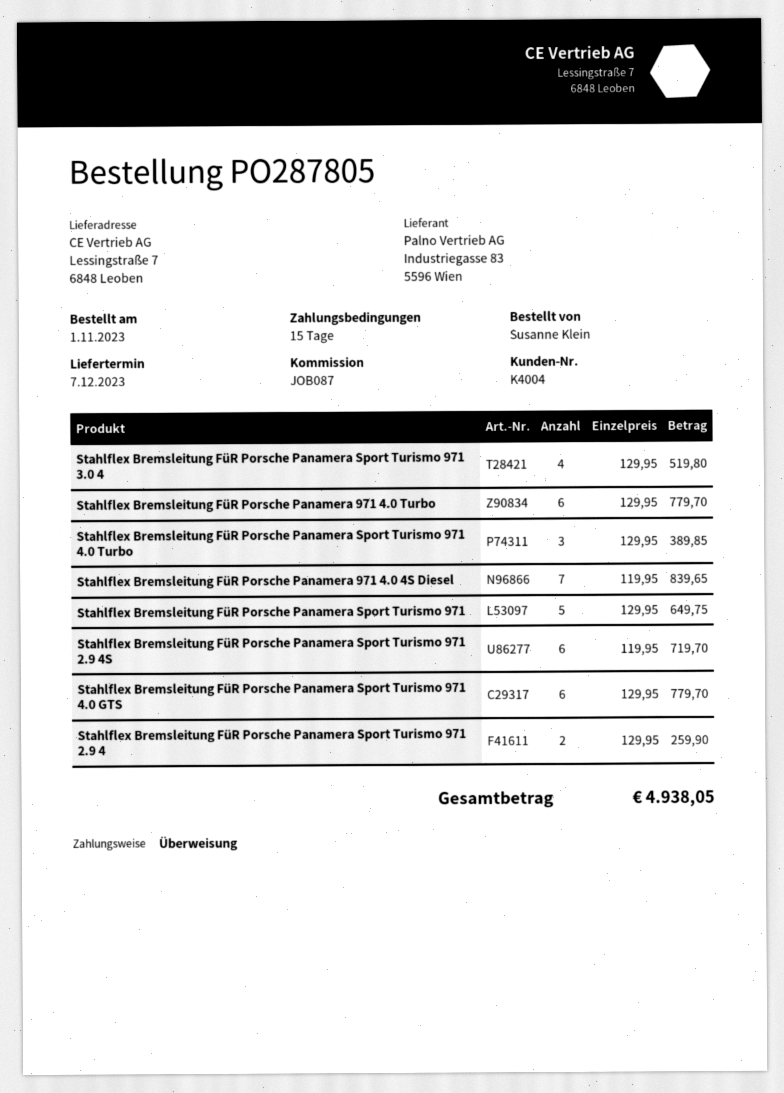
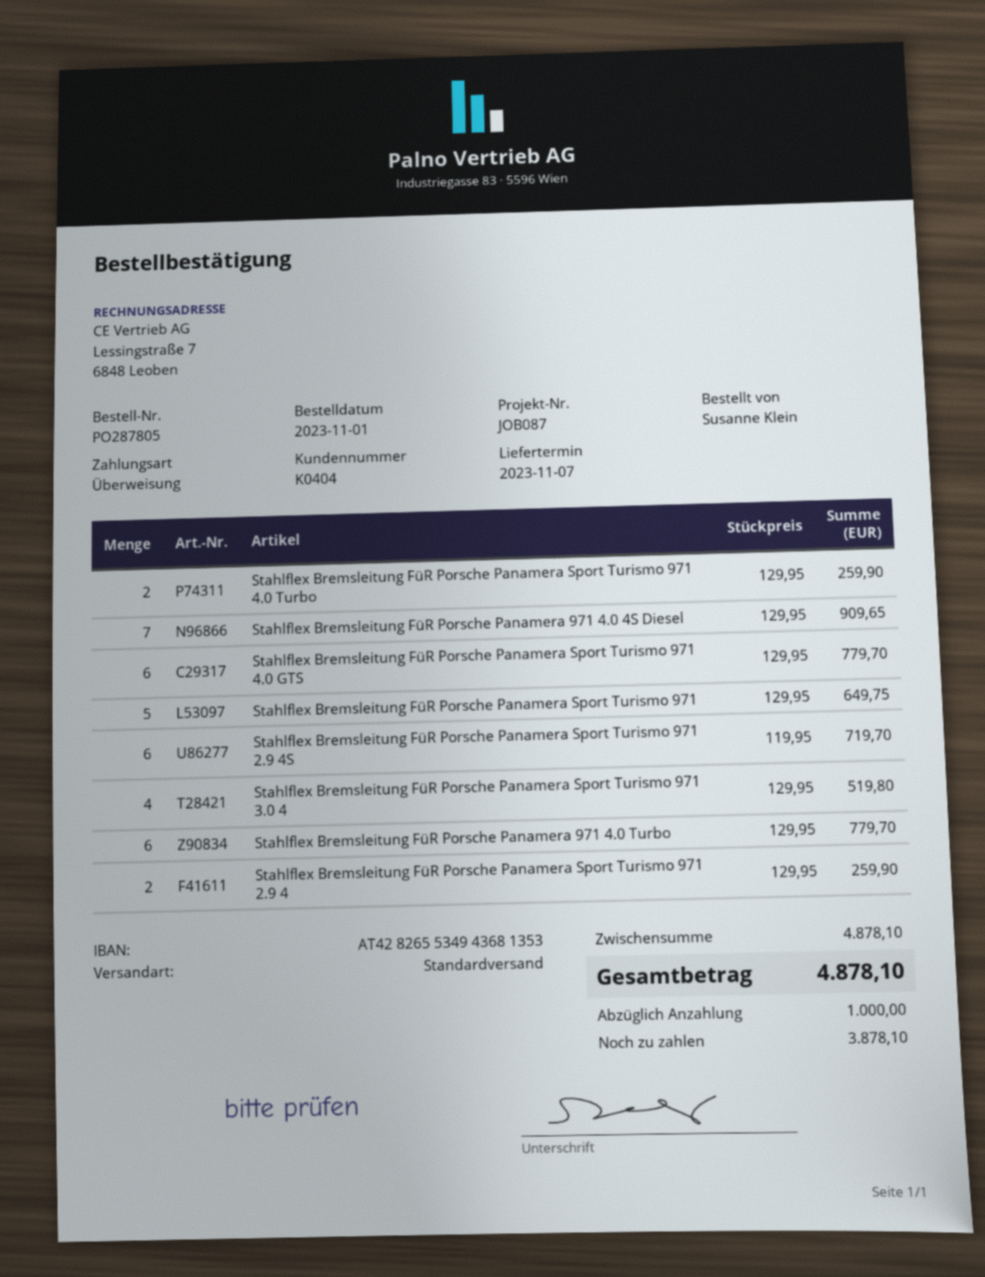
delivery date: 2023-12-07 -> 2023-11-07
customer number: K4004 -> K0404
Stahlflex Bremsleitung FüR Porsche Panamera Sport Turismo 971 4.0 Turbo: 3 x 129.95 = 389.85 -> 2 x 129.95 = 259.90
Stahlflex Bremsleitung FüR Porsche Panamera 971 4.0 4S Diesel: 7 x 119.95 = 839.65 -> 7 x 129.95 = 909.65
total: 4938.05 -> 4878.10

